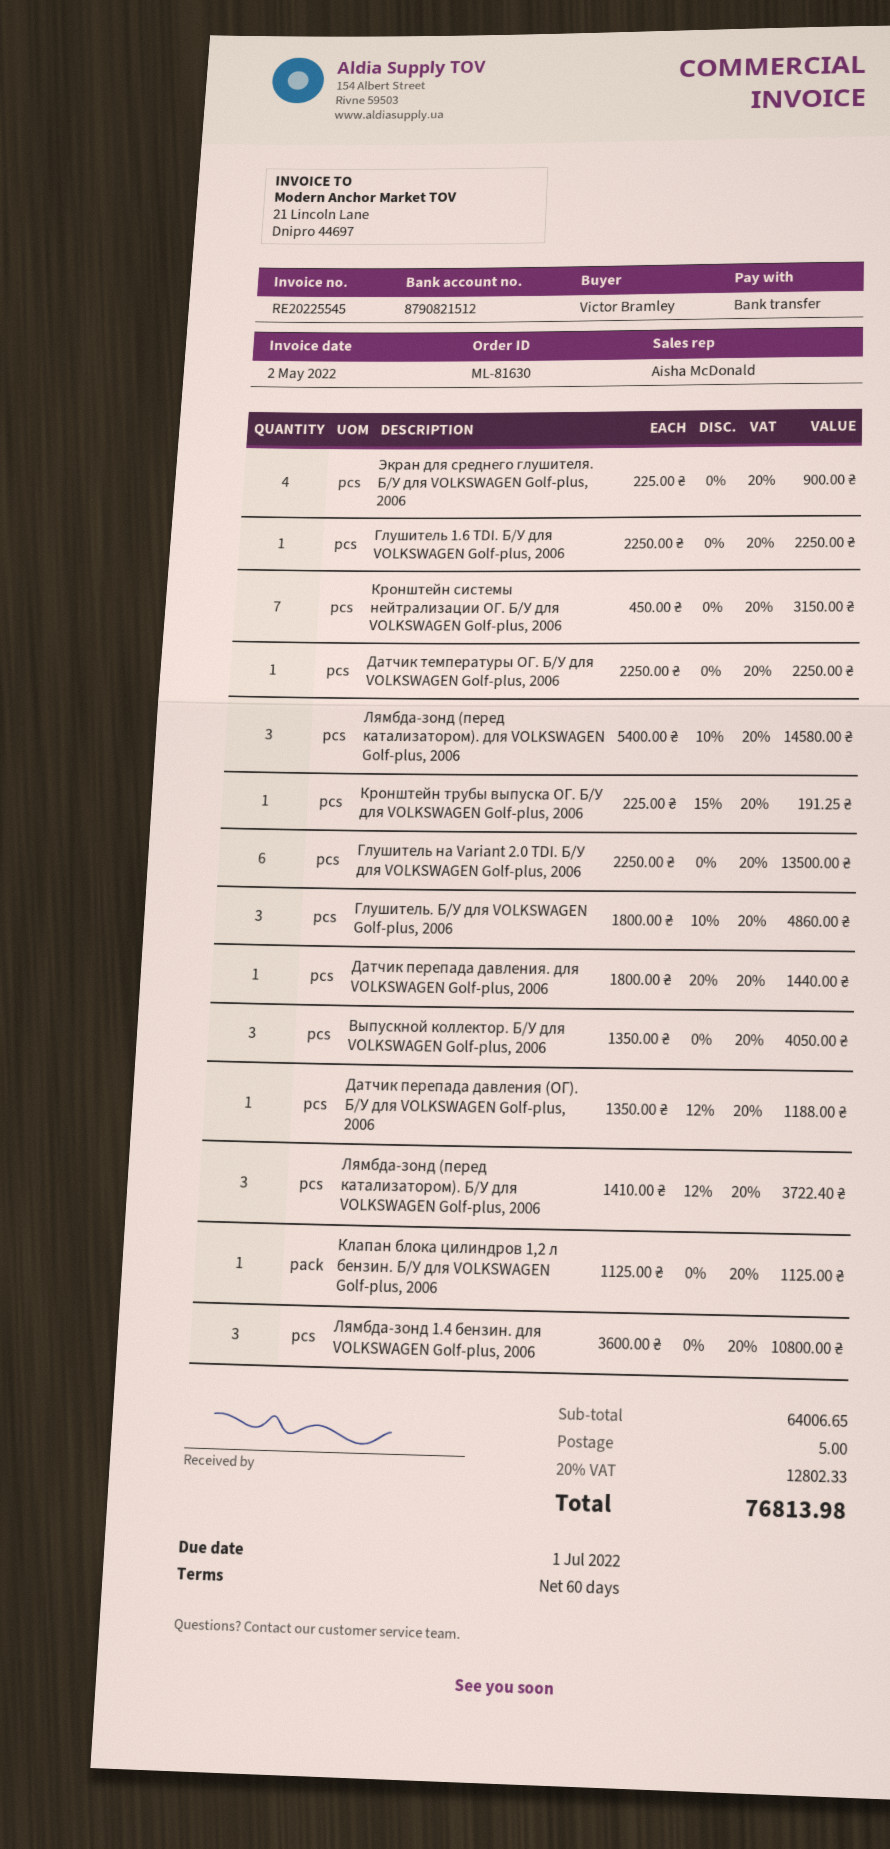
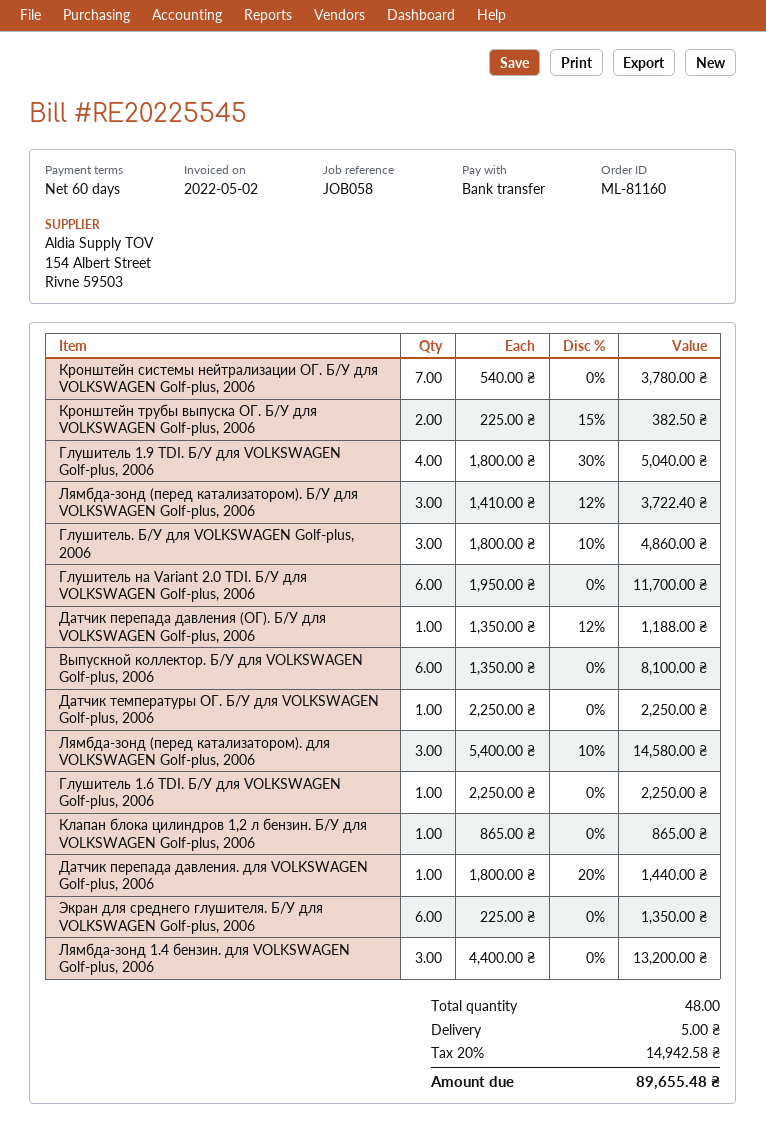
order number: ML-81630 -> ML-81160
Экран для среднего глушителя. Б/У для VOLKSWAGEN Golf-plus, 2006: 4 x 225.00 = 900.00 -> 6 x 225.00 = 1350.00
Кронштейн системы нейтрализации ОГ. Б/У для VOLKSWAGEN Golf-plus, 2006: 7 x 450.00 = 3150.00 -> 7 x 540.00 = 3780.00
Кронштейн трубы выпуска ОГ. Б/У для VOLKSWAGEN Golf-plus, 2006: 1 x 225.00 - 15% = 191.25 -> 2 x 225.00 - 15% = 382.50
Глушитель на Variant 2.0 TDI. Б/У для VOLKSWAGEN Golf-plus, 2006: 6 x 2250.00 = 13500.00 -> 6 x 1950.00 = 11700.00
Выпускной коллектор. Б/У для VOLKSWAGEN Golf-plus, 2006: 3 x 1350.00 = 4050.00 -> 6 x 1350.00 = 8100.00
Клапан блока цилиндров 1,2 л бензин. Б/У для VOLKSWAGEN Golf-plus, 2006: 1 x 1125.00 = 1125.00 -> 1 x 865.00 = 865.00
Лямбда-зонд 1.4 бензин. для VOLKSWAGEN Golf-plus, 2006: 3 x 3600.00 = 10800.00 -> 3 x 4400.00 = 13200.00
Глушитель 1.9 TDI. Б/У для VOLKSWAGEN Golf-plus, 2006: none -> 4 x 1800.00 - 30% = 5040.00
tax: 20% = 12802.33 -> 20% = 14942.58
total: 76813.98 -> 89655.48

